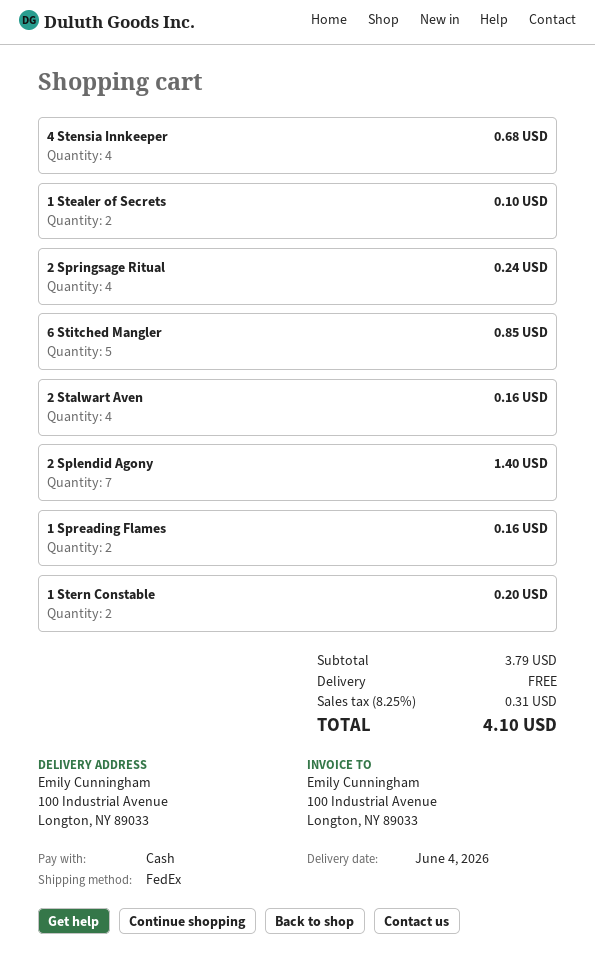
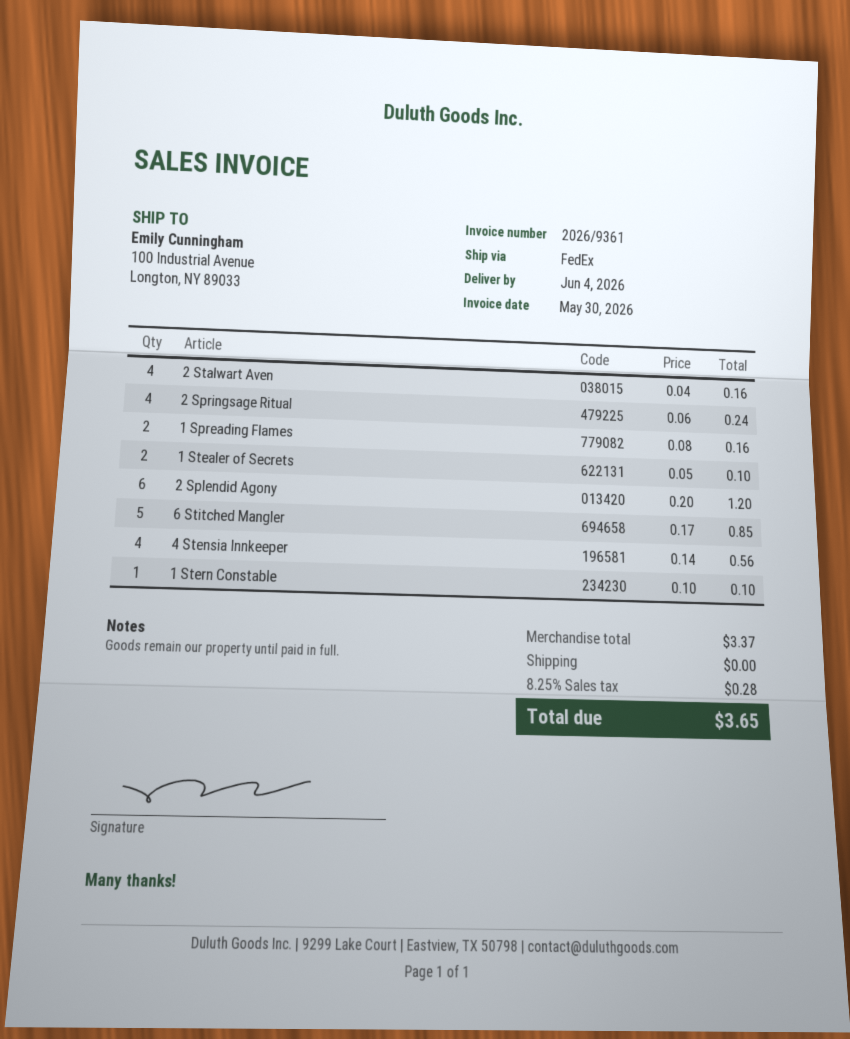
4 Stensia Innkeeper: 4 for 0.68 -> 4 for 0.56
2 Splendid Agony: 7 for 1.40 -> 6 for 1.20
1 Stern Constable: 2 for 0.20 -> 1 for 0.10
subtotal: 3.79 -> 3.37
tax: 8.25% = 0.31 -> 8.25% = 0.28
total: 4.10 -> 3.65

